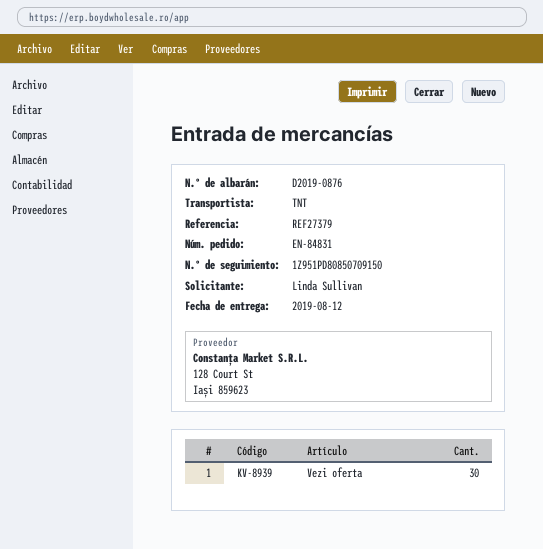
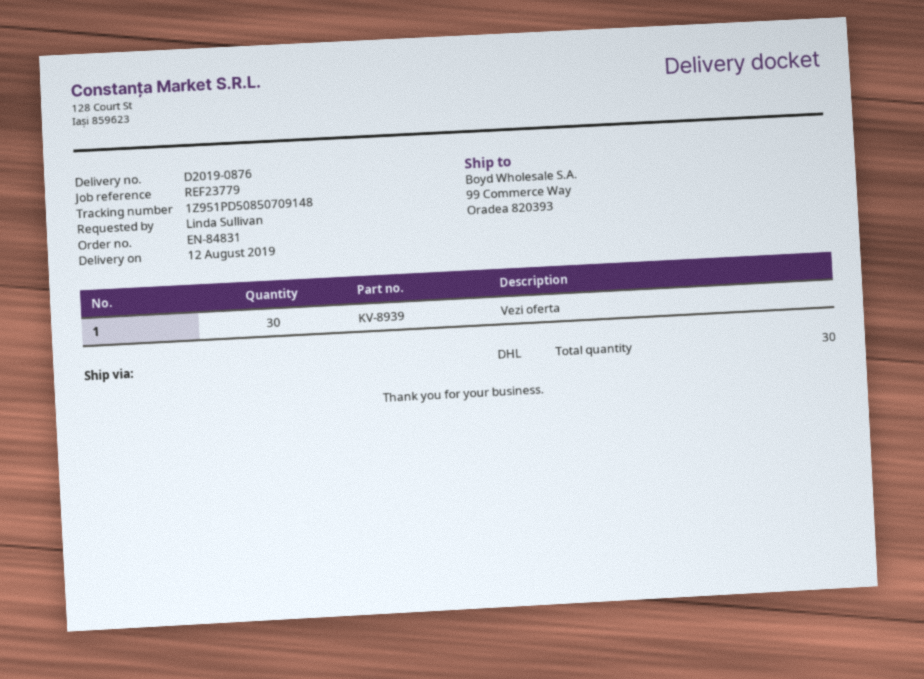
reference: REF27379 -> REF23779
shipping method: TNT -> DHL
tracking number: 1Z951PD80850709150 -> 1Z951PD50850709148

